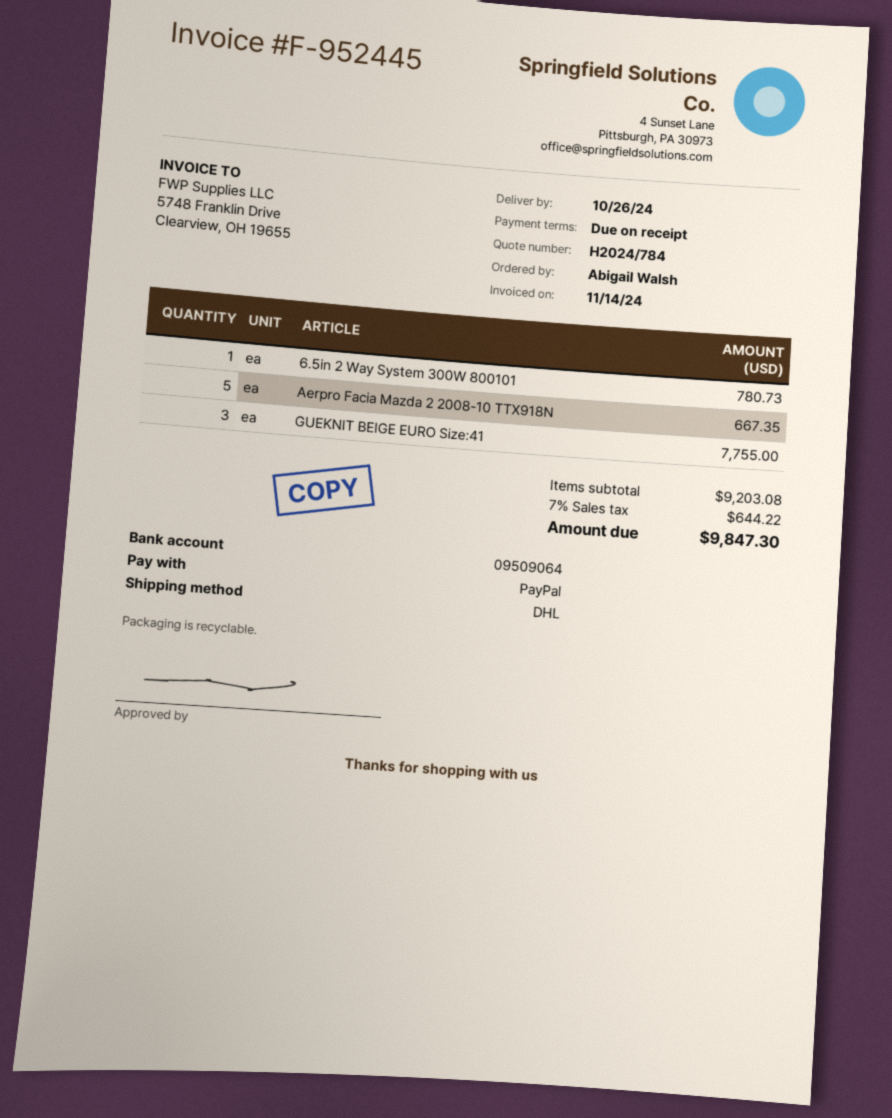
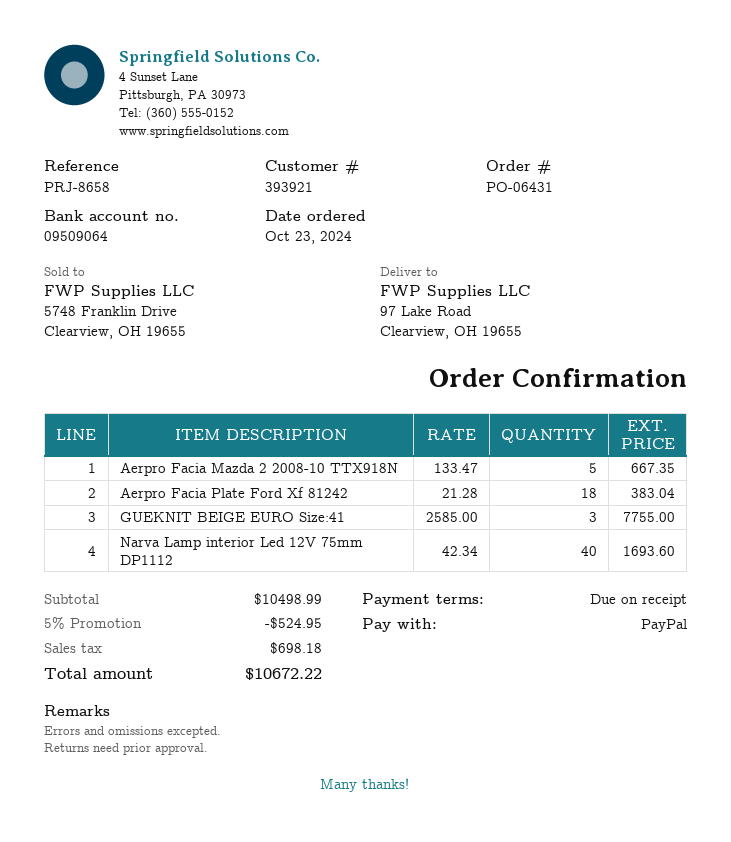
6.5in 2 Way System 300W 800101: 1 for 780.73 -> none
Aerpro Facia Plate Ford Xf 81242: none -> 18 for 383.04
Narva Lamp interior Led 12V 75mm DP1112: none -> 40 for 1693.60
subtotal: 9203.08 -> 10498.99
discount: none -> 5% = 524.95
tax: 644.22 -> 698.18
total: 9847.30 -> 10672.22

